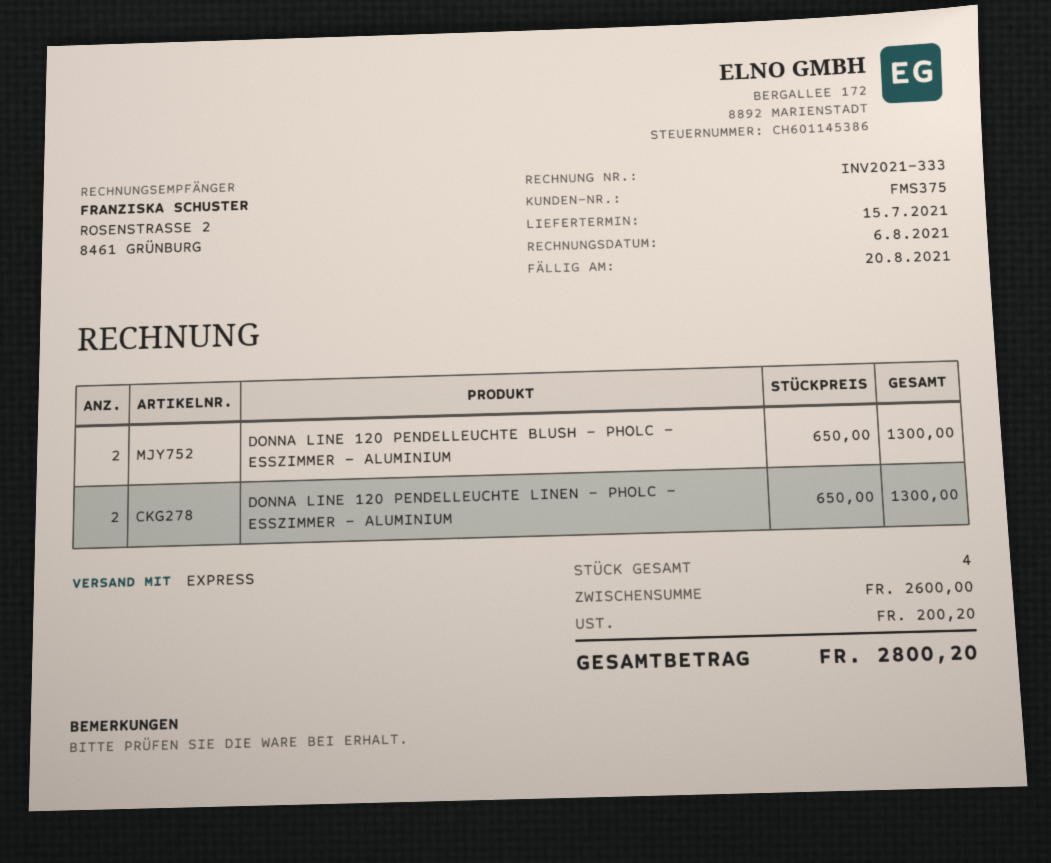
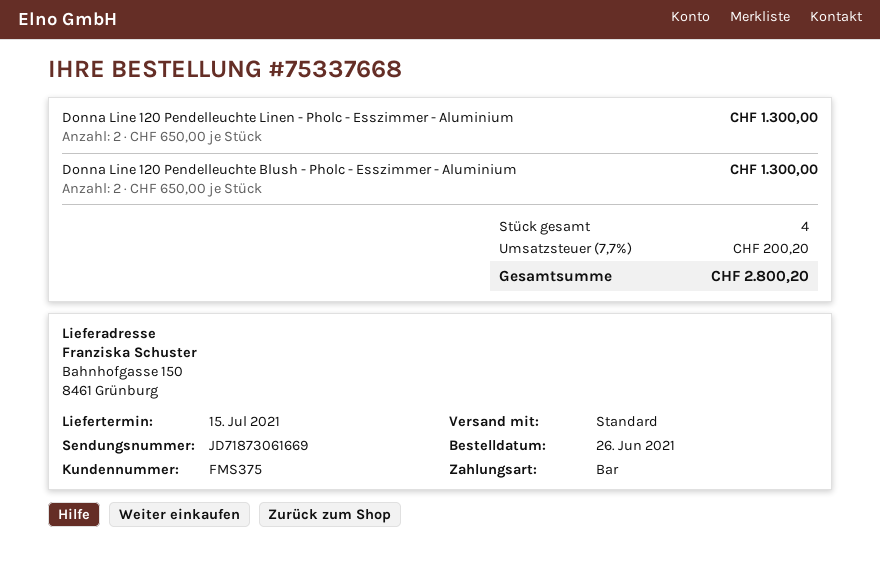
shipping method: express -> standard

